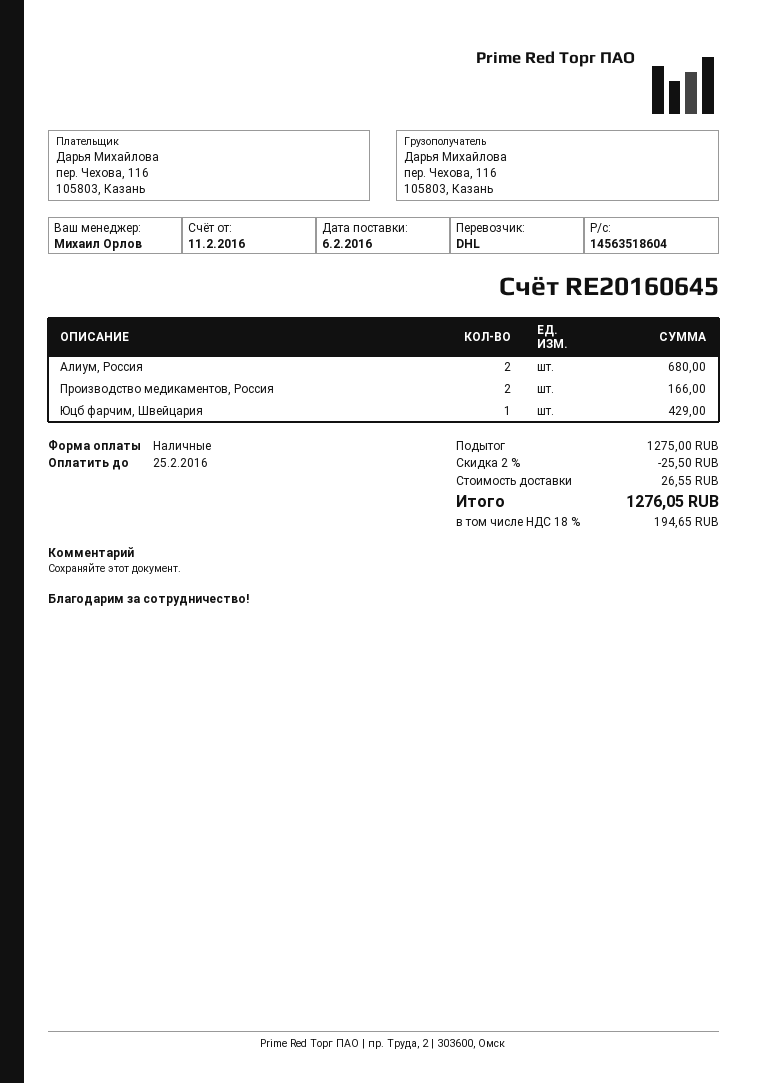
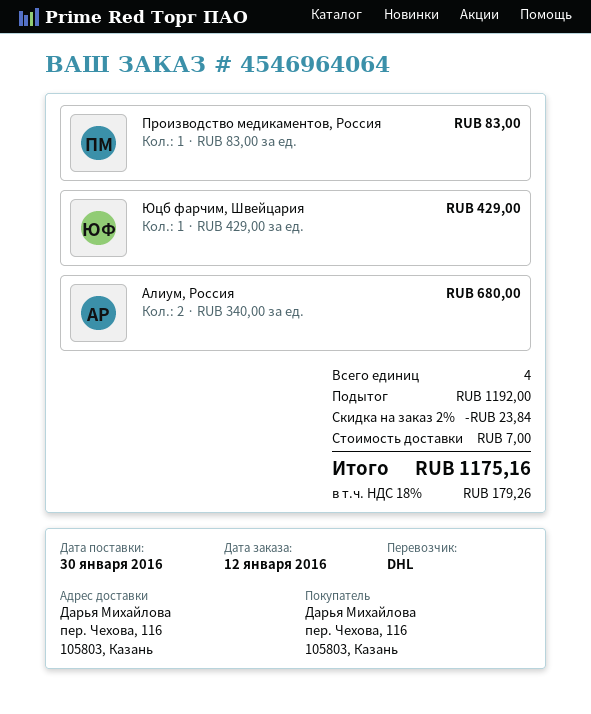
delivery date: 2016-02-06 -> 2016-01-30
Производство медикаментов, Россия: 2 for 166.00 -> 1 for 83.00
subtotal: 1275.00 -> 1192.00
discount: 2% = 25.50 -> 2% = 23.84
shipping: 26.55 -> 7.00
tax: 18% = 194.65 -> 18% = 179.26
total: 1276.05 -> 1175.16

